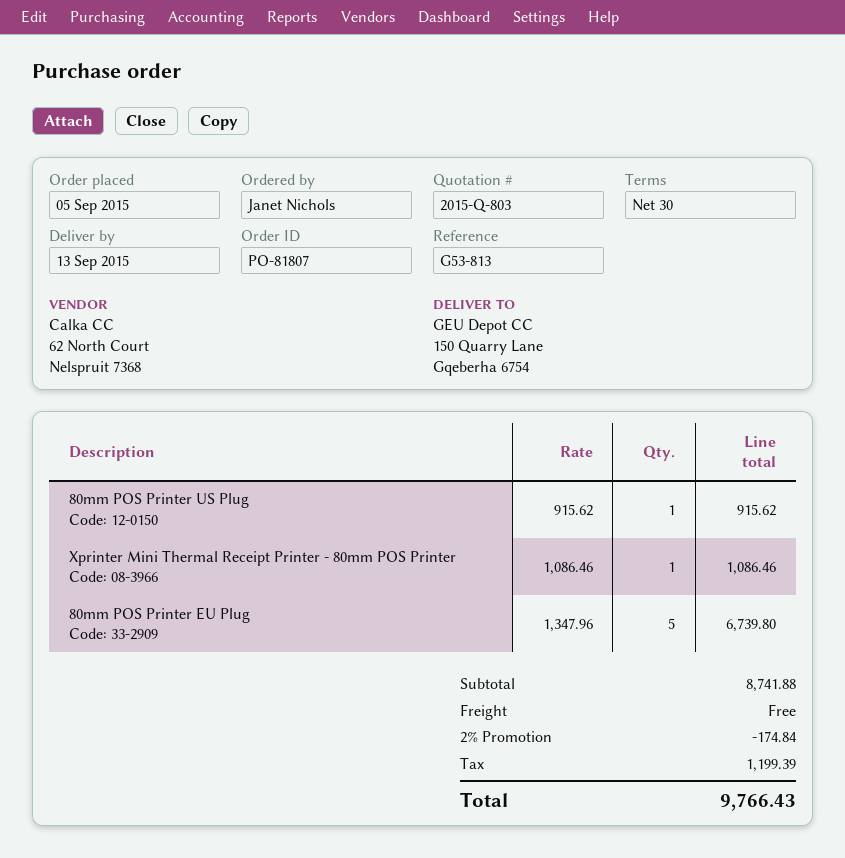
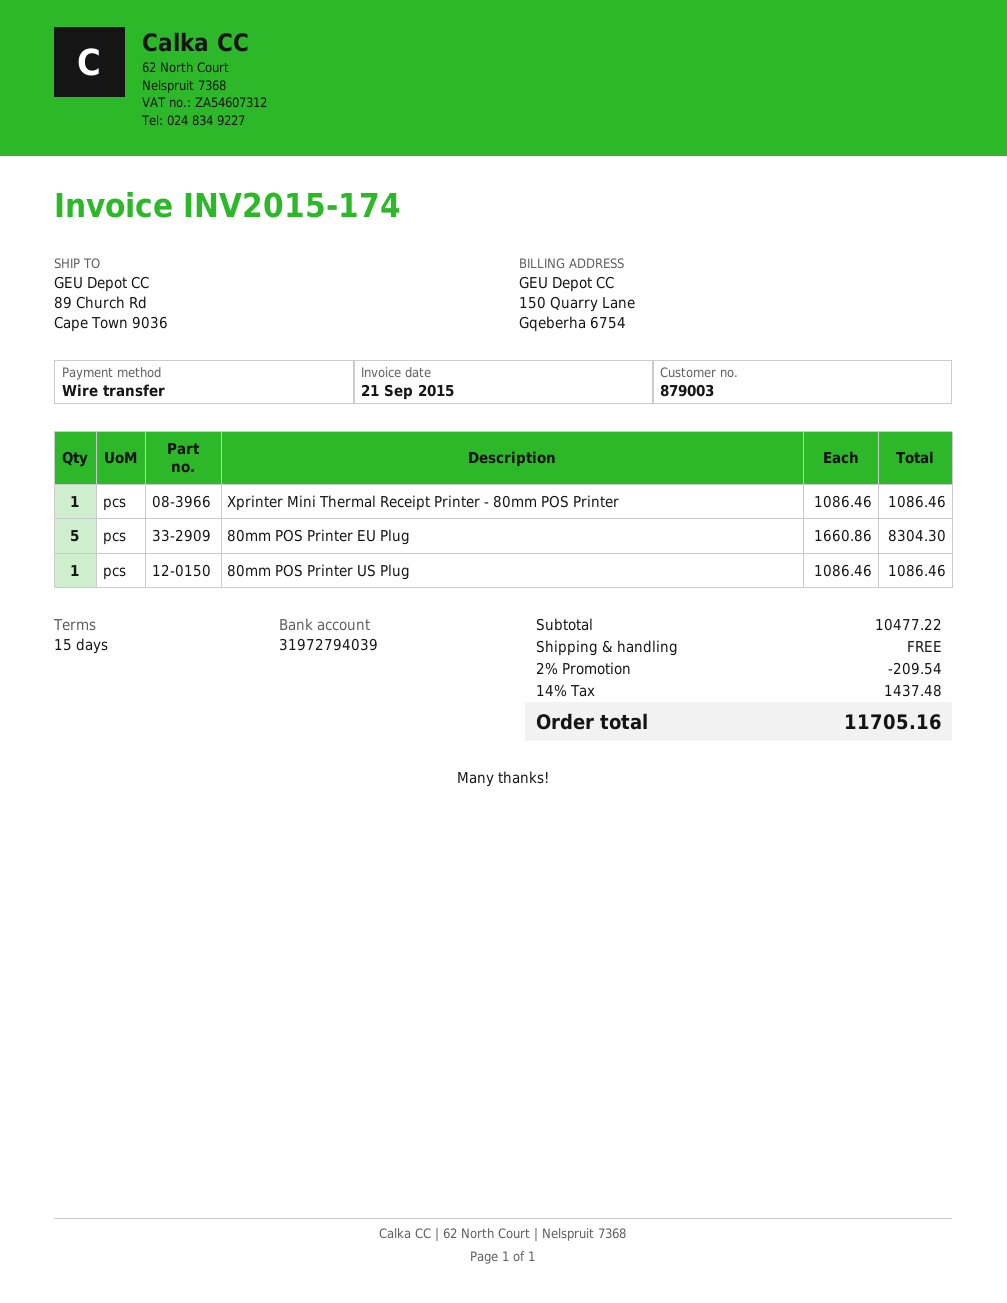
payment terms: 30 days -> 15 days
ship to: 150 Quarry Lane, Gqeberha 6754 -> 89 Church Rd, Cape Town 9036
80mm POS Printer US Plug: 1 x 915.62 = 915.62 -> 1 x 1086.46 = 1086.46
80mm POS Printer EU Plug: 5 x 1347.96 = 6739.80 -> 5 x 1660.86 = 8304.30
subtotal: 8741.88 -> 10477.22
discount: 2% = 174.84 -> 2% = 209.54
tax: 1199.39 -> 1437.48
total: 9766.43 -> 11705.16

